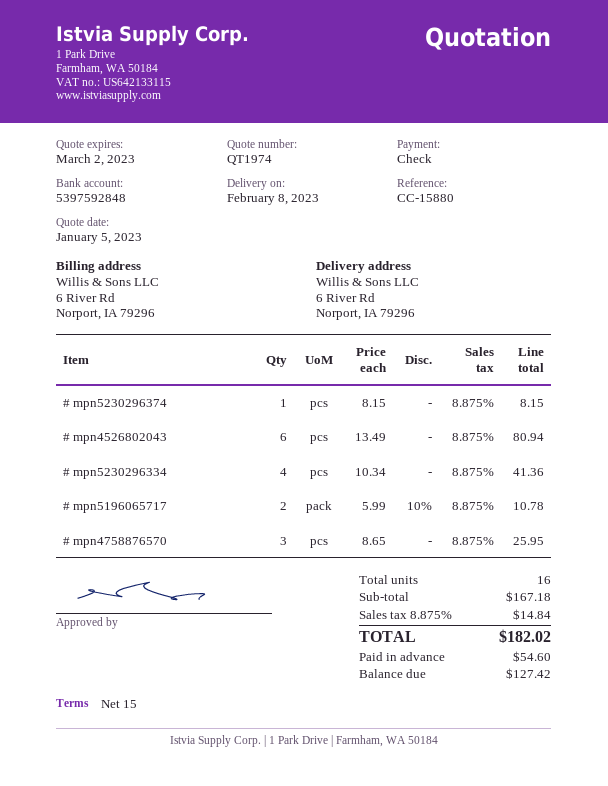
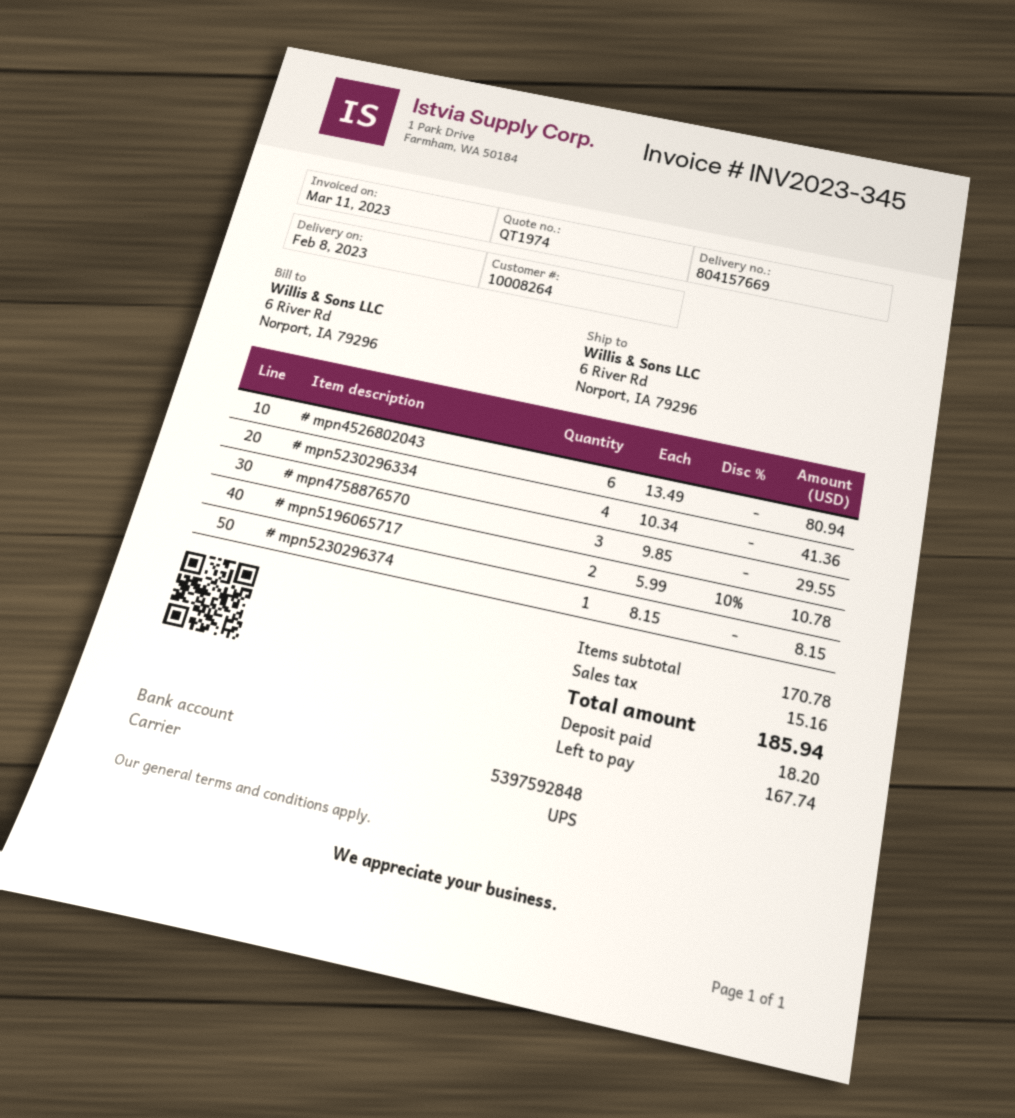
# mpn4758876570: 3 x 8.65 = 25.95 -> 3 x 9.85 = 29.55
subtotal: 167.18 -> 170.78
tax: 14.84 -> 15.16
total: 182.02 -> 185.94
deposit: 54.60 -> 18.20
balance: 127.42 -> 167.74

